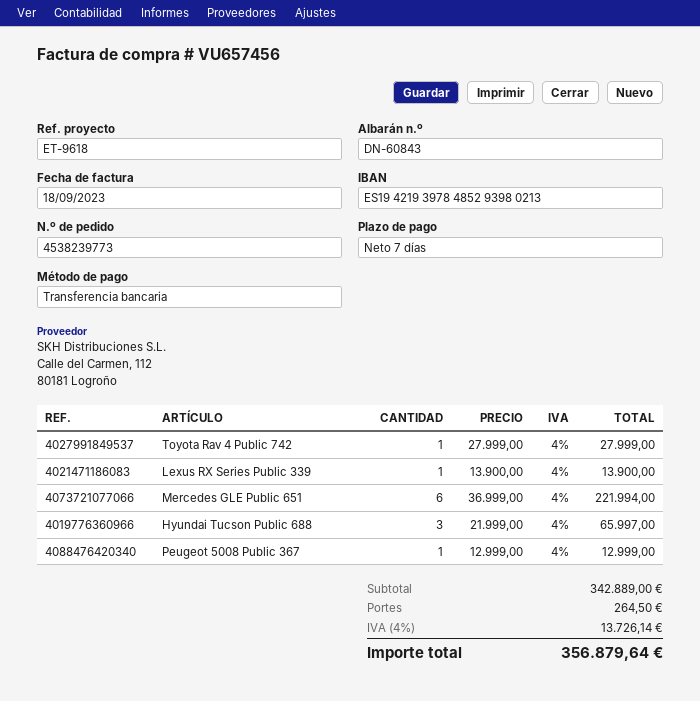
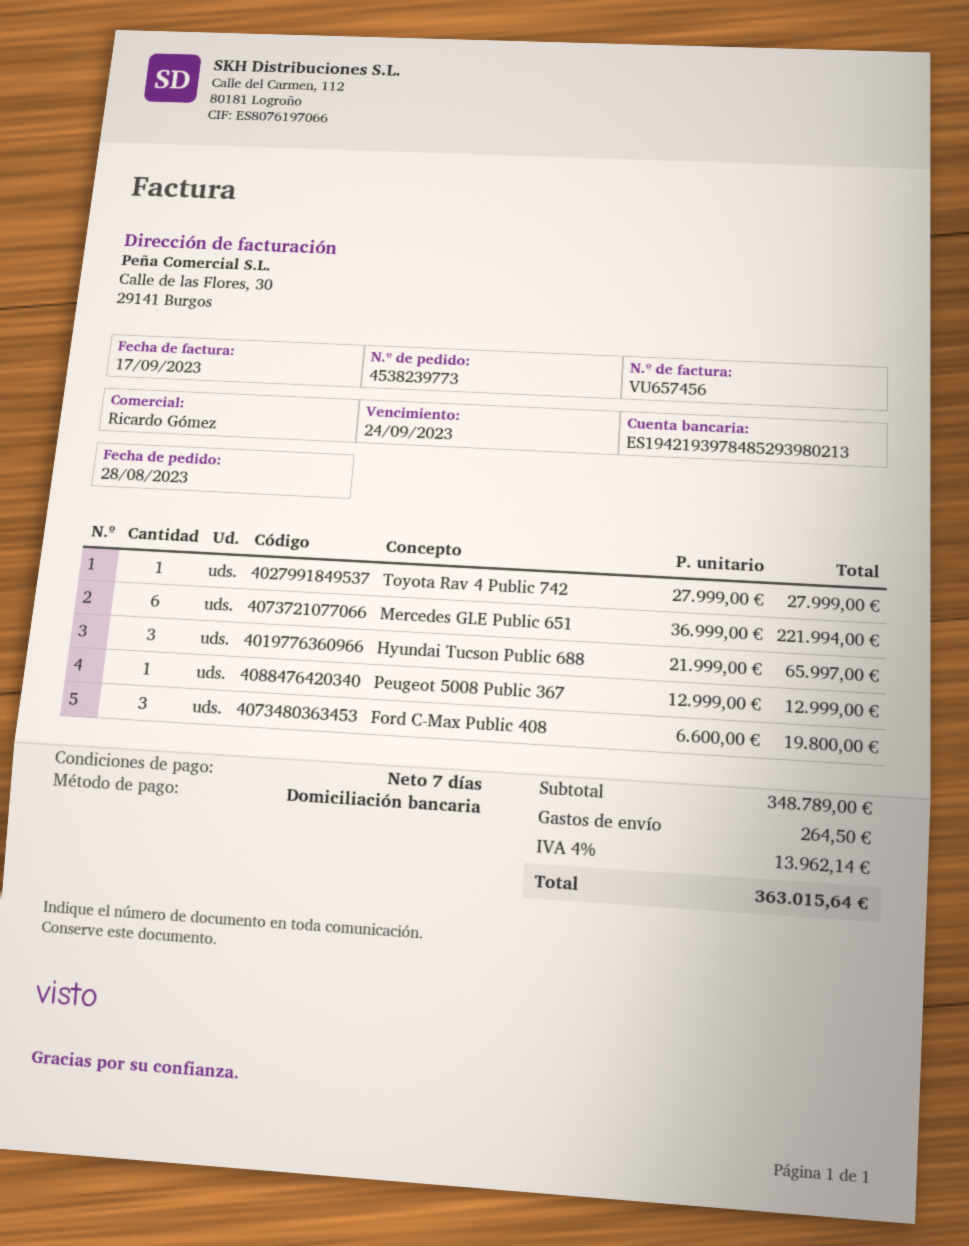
invoice date: 2023-09-18 -> 2023-09-17
payment method: bank transfer -> direct debit
Lexus RX Series Public 339: 1 x 13900.00 = 13900.00 -> none
Ford C-Max Public 408: none -> 3 x 6600.00 = 19800.00
subtotal: 342889.00 -> 348789.00
tax: 4% = 13726.14 -> 4% = 13962.14
total: 356879.64 -> 363015.64

